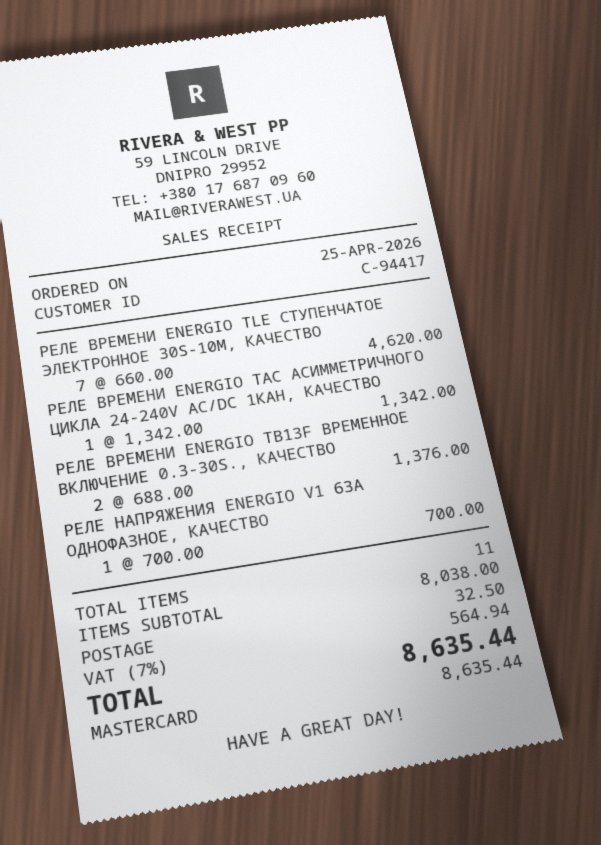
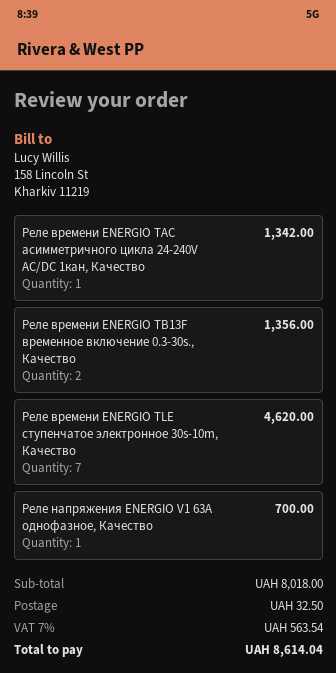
РЕЛЕ ВРЕМЕНИ ENERGIO TB13F ВРЕМЕННОЕ ВКЛЮЧЕНИЕ 0.3-30S., КАЧЕСТВО: 2 for 1376.00 -> 2 for 1356.00
subtotal: 8038.00 -> 8018.00
tax: 7% = 564.94 -> 7% = 563.54
total: 8635.44 -> 8614.04

